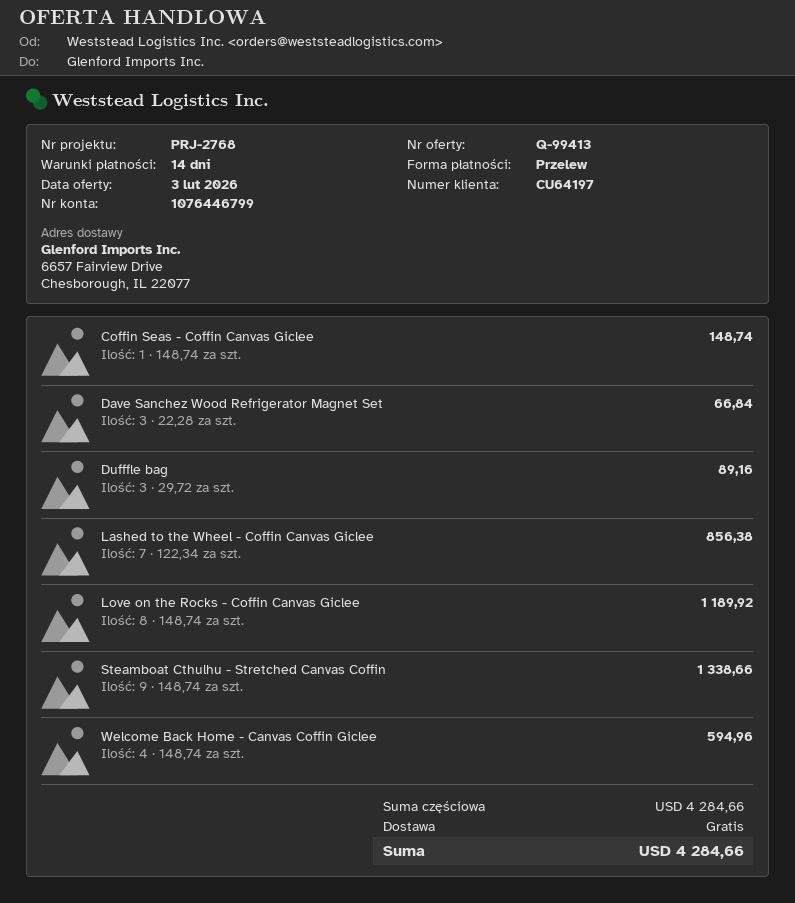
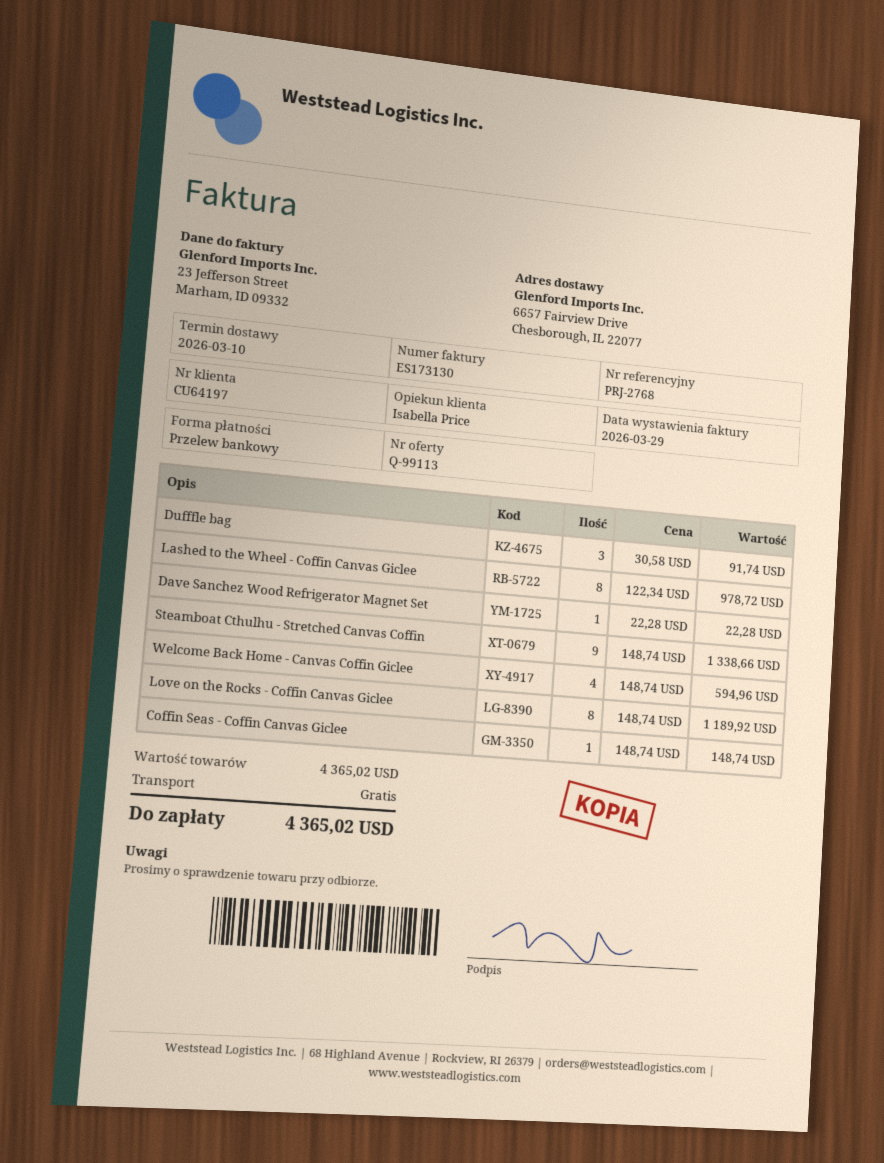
quote number: Q-99413 -> Q-99113
Dave Sanchez Wood Refrigerator Magnet Set: 3 x 22.28 = 66.84 -> 1 x 22.28 = 22.28
Dufffle bag: 3 x 29.72 = 89.16 -> 3 x 30.58 = 91.74
Lashed to the Wheel - Coffin Canvas Giclee: 7 x 122.34 = 856.38 -> 8 x 122.34 = 978.72
subtotal: 4284.66 -> 4365.02
total: 4284.66 -> 4365.02

